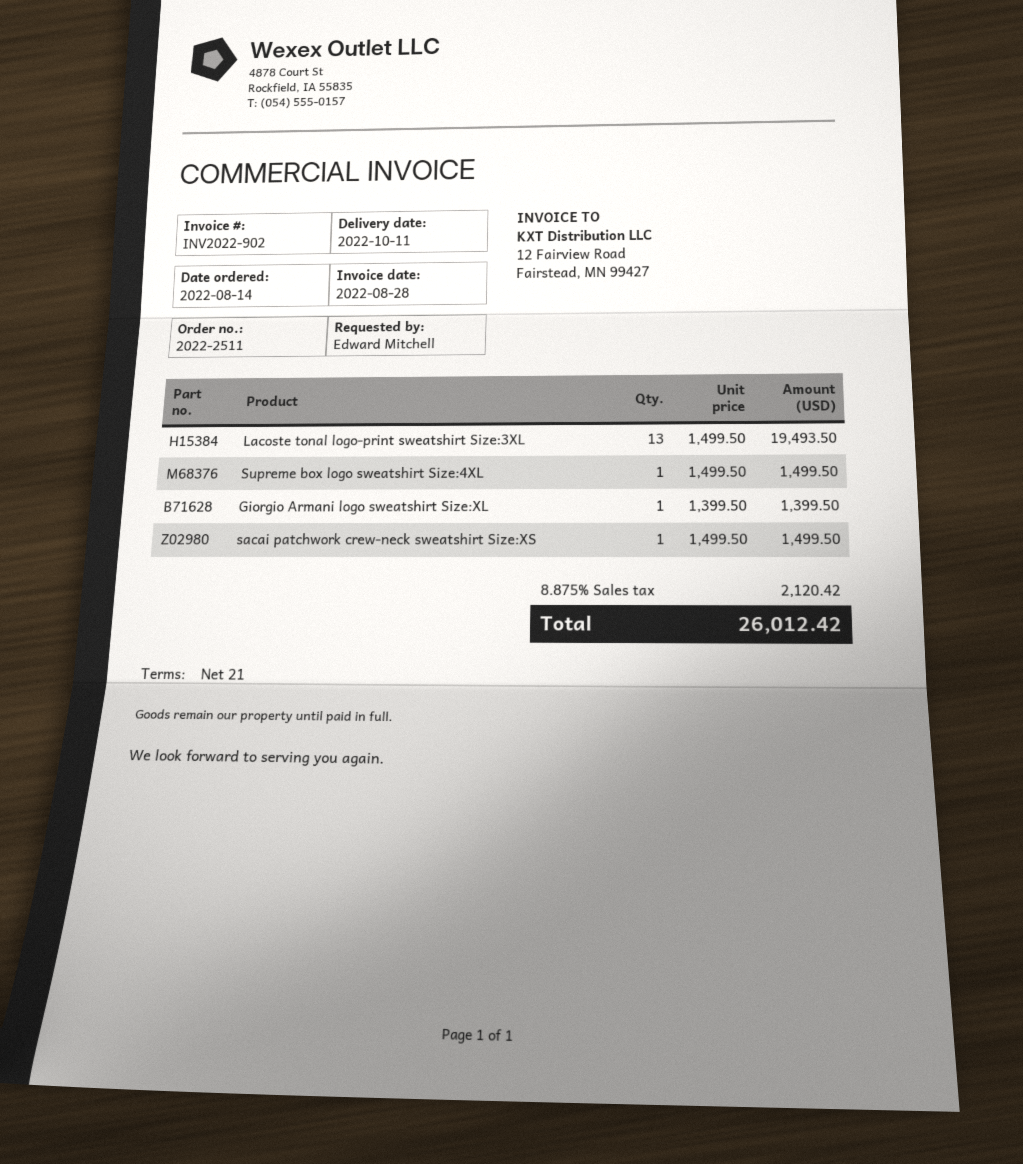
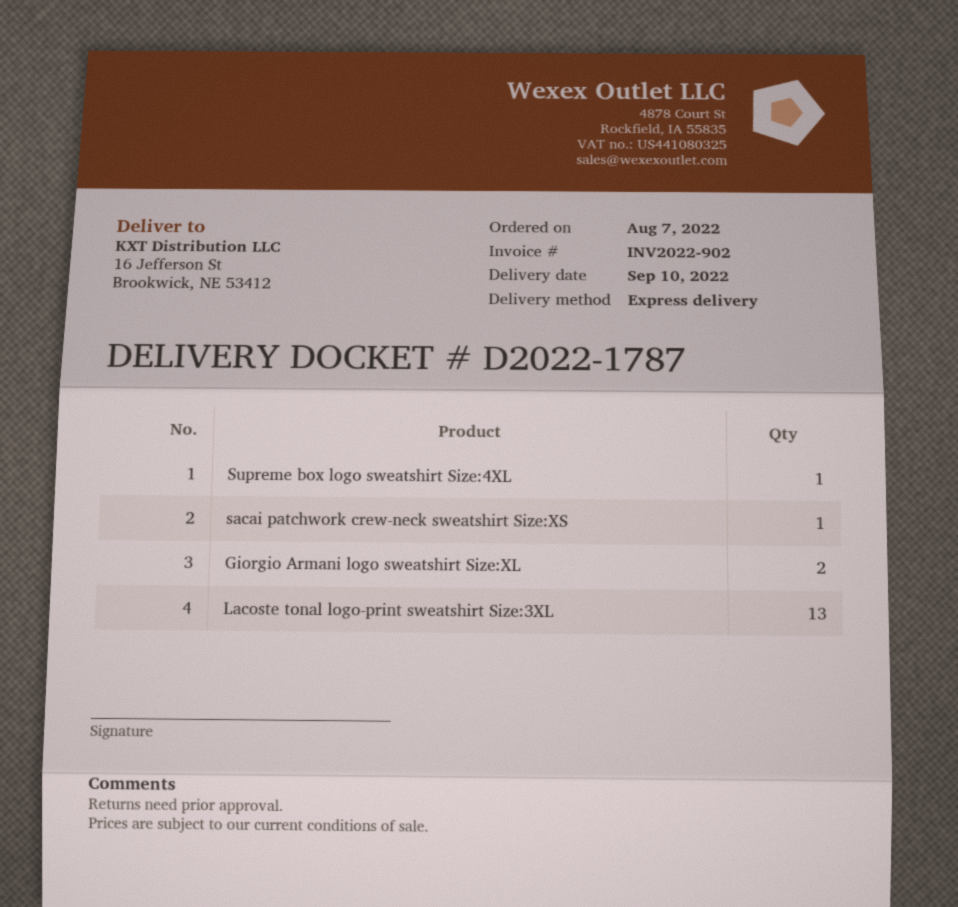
order date: 2022-08-14 -> 2022-08-07
delivery date: 2022-10-11 -> 2022-09-10
Giorgio Armani logo sweatshirt Size:XL: 1 -> 2

